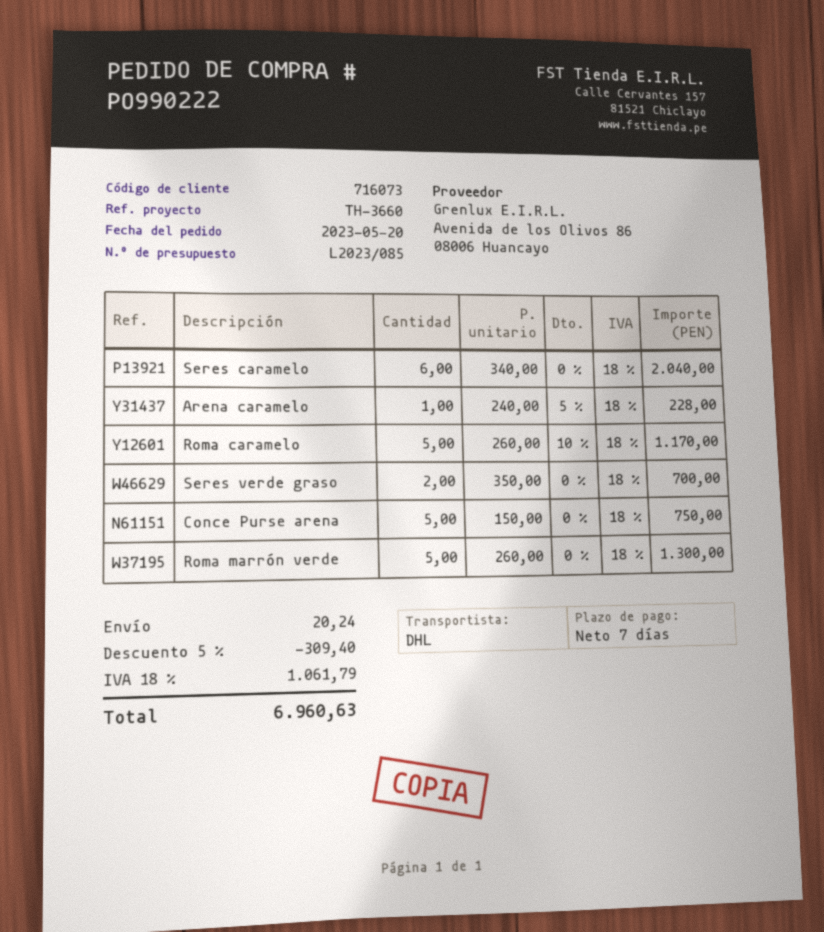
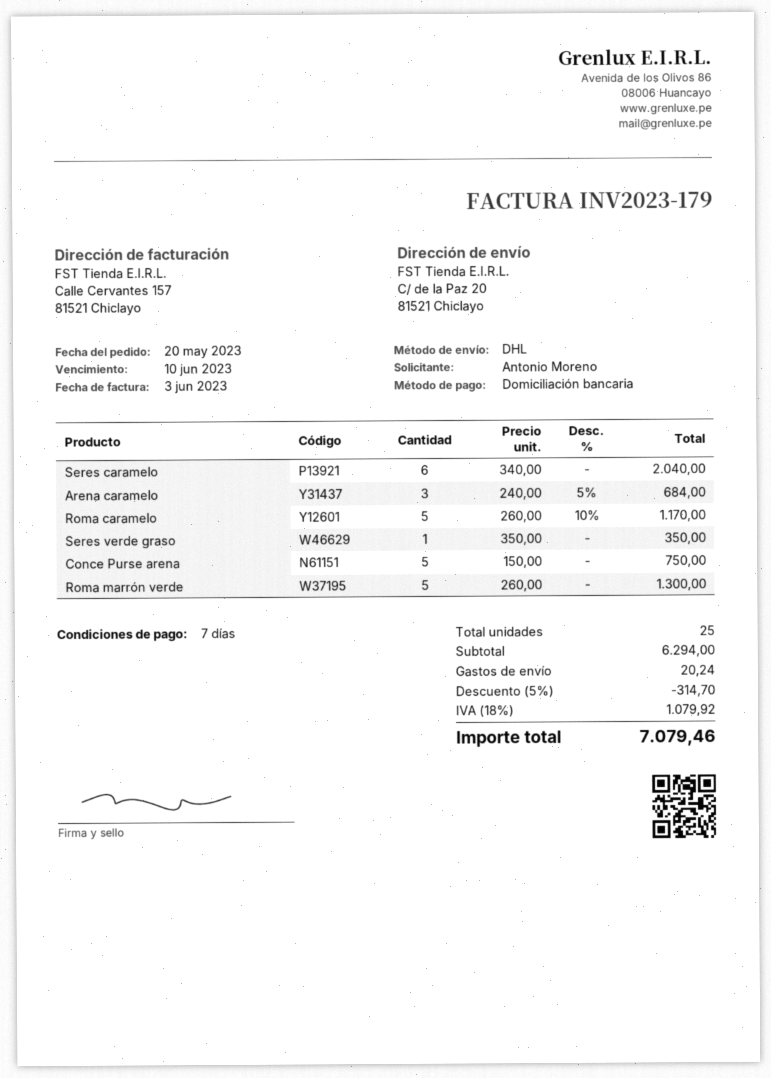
Arena caramelo: 1 x 240.00 - 5% = 228.00 -> 3 x 240.00 - 5% = 684.00
Seres verde graso: 2 x 350.00 = 700.00 -> 1 x 350.00 = 350.00
discount: 5% = 309.40 -> 5% = 314.70
tax: 18% = 1061.79 -> 18% = 1079.92
total: 6960.63 -> 7079.46

